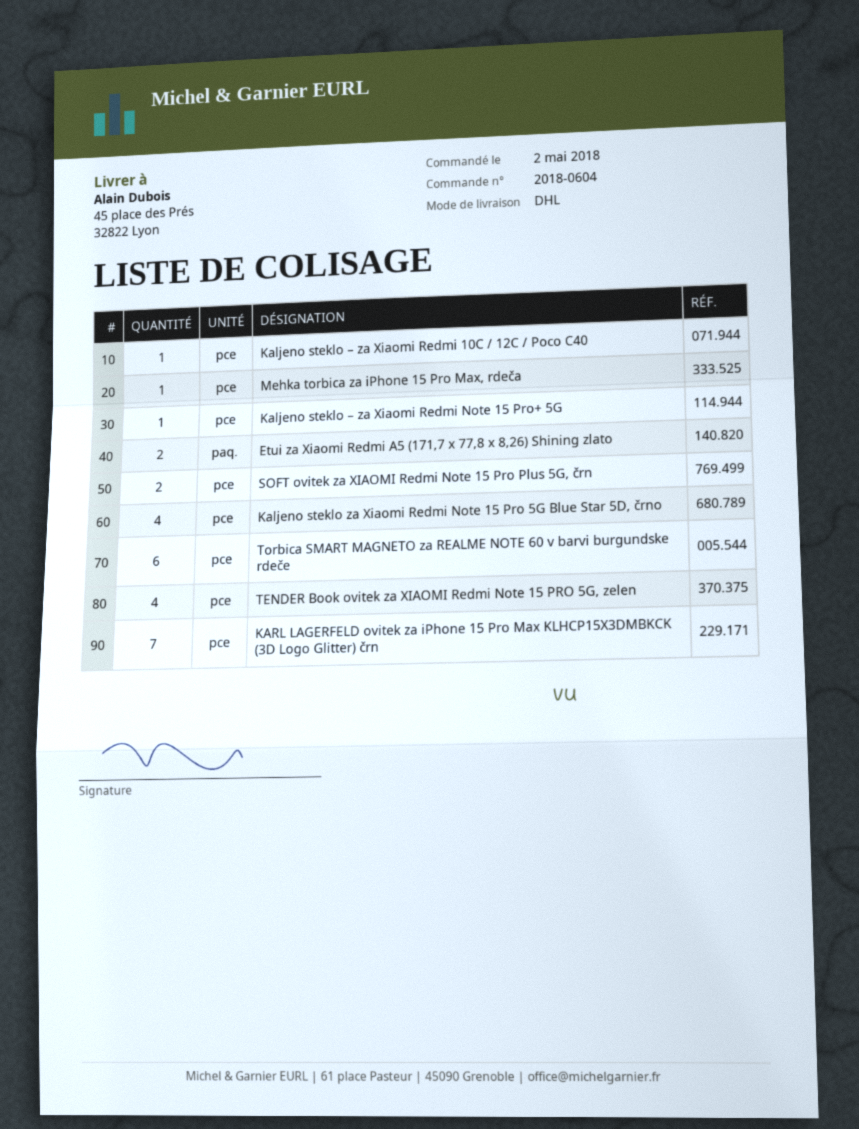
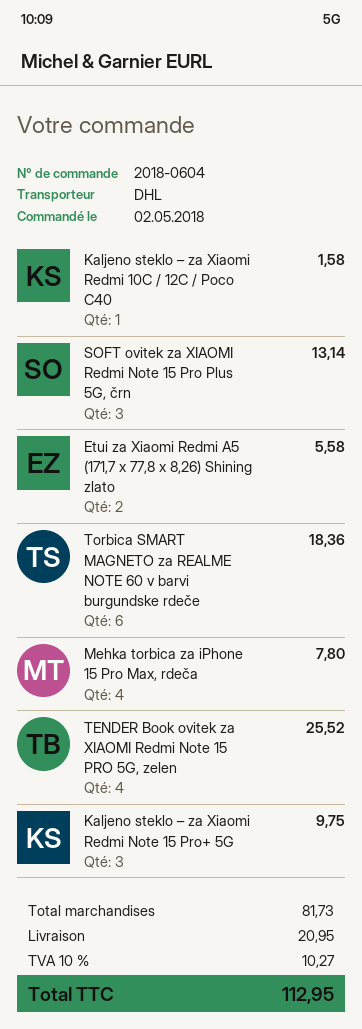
Mehka torbica za iPhone 15 Pro Max, rdeča: 1 -> 4
Kaljeno steklo – za Xiaomi Redmi Note 15 Pro+ 5G: 1 -> 3
SOFT ovitek za XIAOMI Redmi Note 15 Pro Plus 5G, črn: 2 -> 3
Kaljeno steklo za Xiaomi Redmi Note 15 Pro 5G Blue Star 5D, črno: 4 -> none
KARL LAGERFELD ovitek za iPhone 15 Pro Max KLHCP15X3DMBKCK (3D Logo Glitter) črn: 7 -> none

